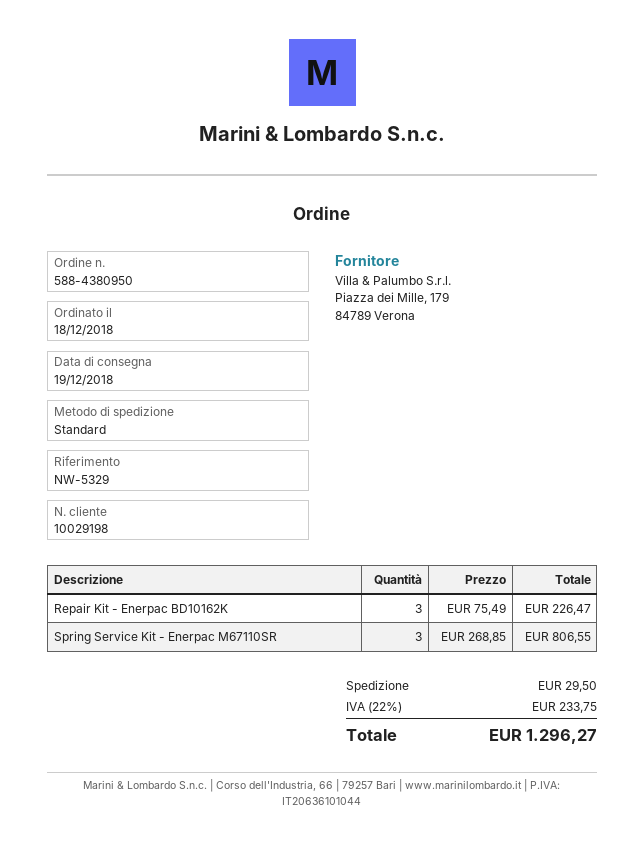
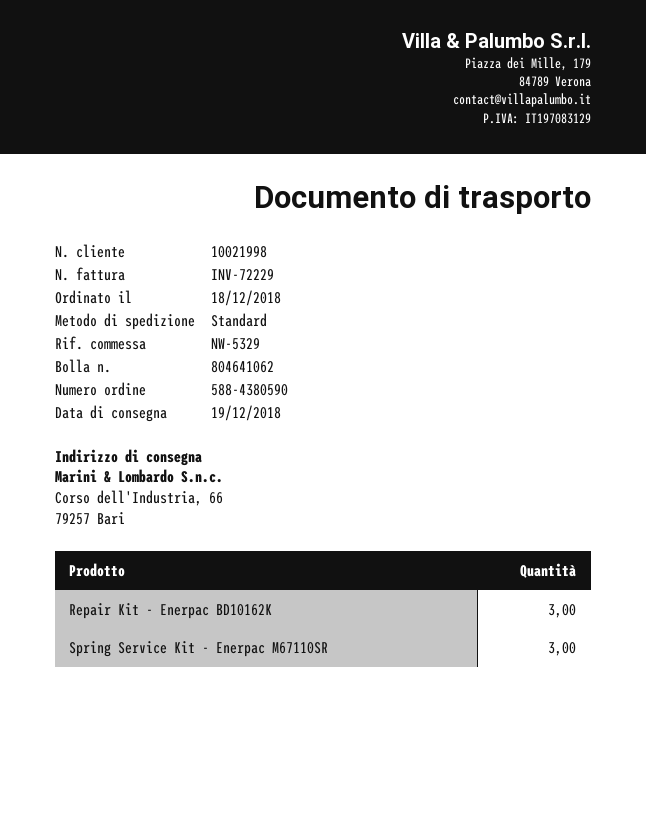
order number: 588-4380950 -> 588-4380590
customer number: 10029198 -> 10021998

